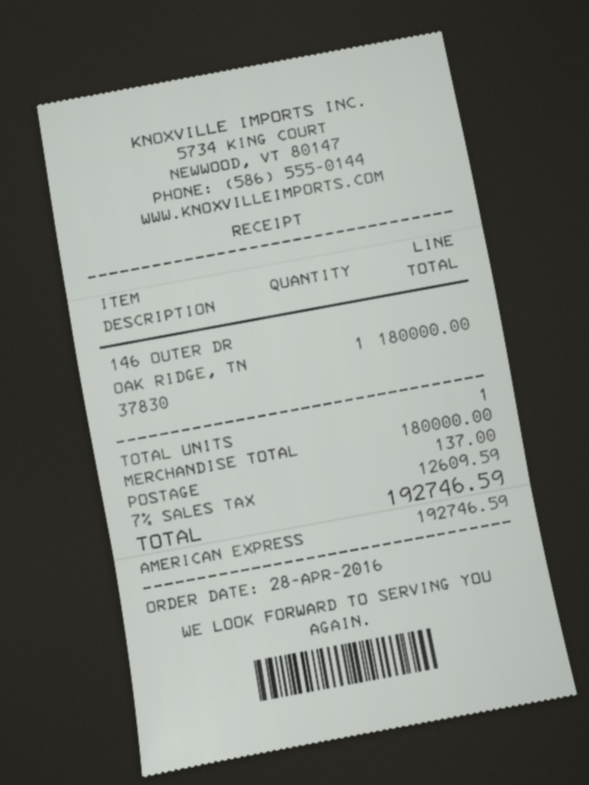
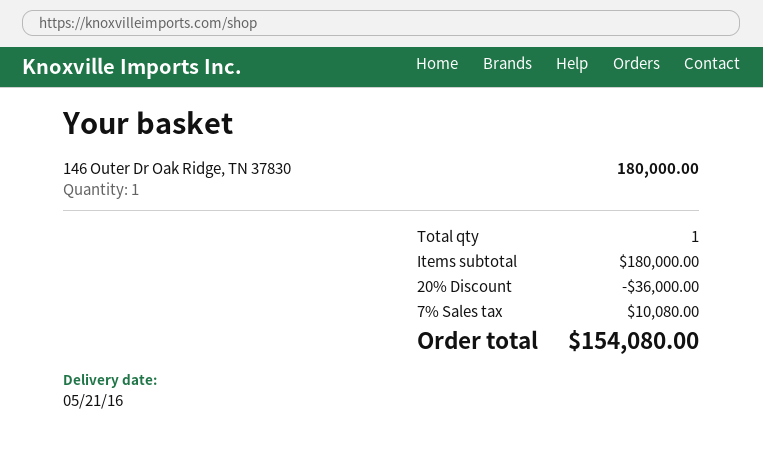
discount: none -> 20% = 36000.00
shipping: 137.00 -> none
tax: 7% = 12609.59 -> 7% = 10080.00
total: 192746.59 -> 154080.00

